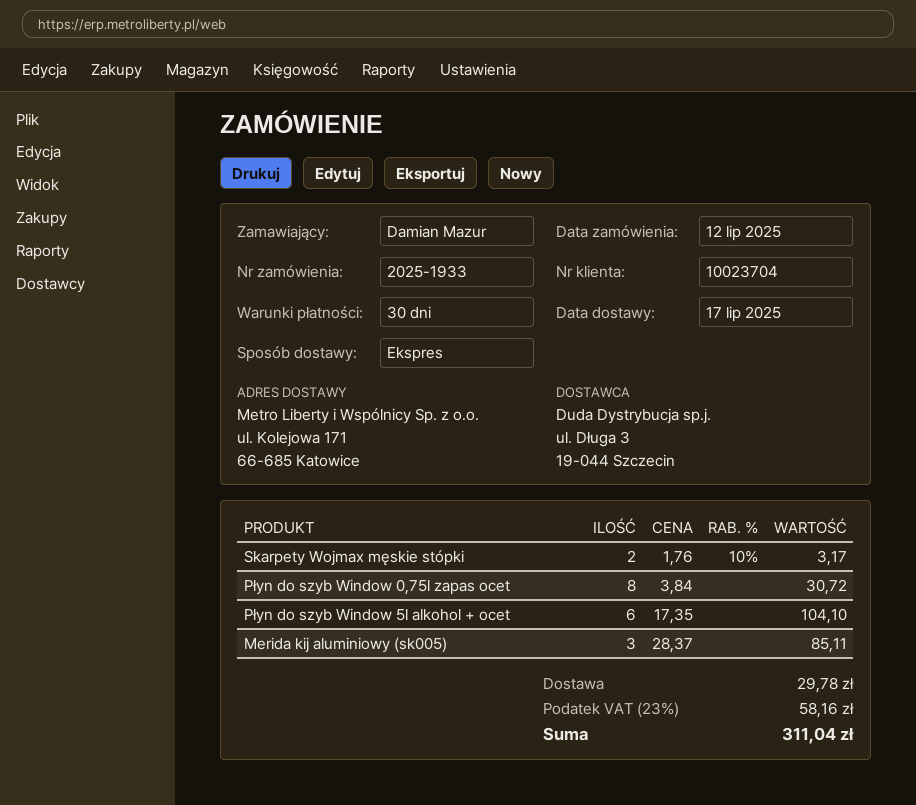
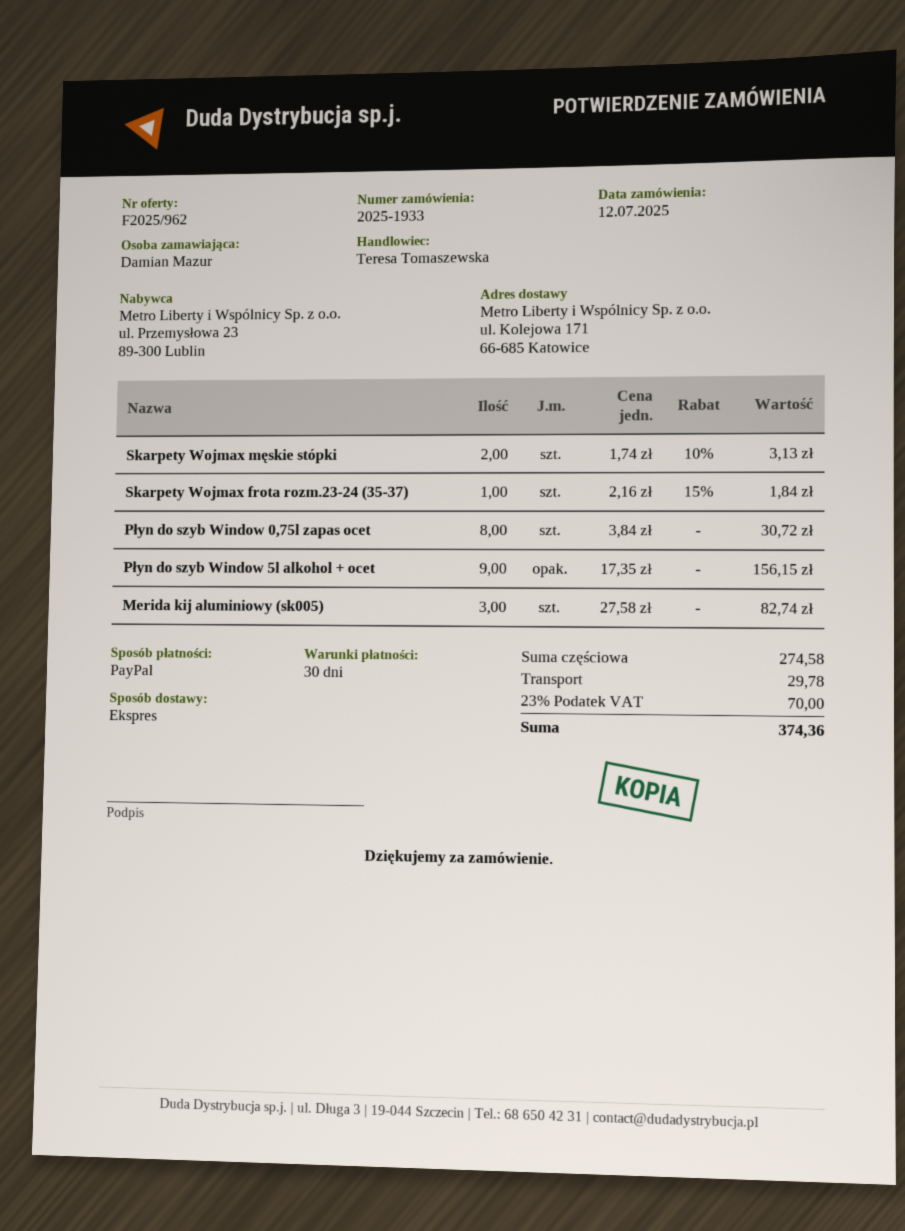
Skarpety Wojmax męskie stópki: 2 x 1.76 - 10% = 3.17 -> 2 x 1.74 - 10% = 3.13
Płyn do szyb Window 5l alkohol + ocet: 6 x 17.35 = 104.10 -> 9 x 17.35 = 156.15
Merida kij aluminiowy (sk005): 3 x 28.37 = 85.11 -> 3 x 27.58 = 82.74
Skarpety Wojmax frota rozm.23-24 (35-37): none -> 1 x 2.16 - 15% = 1.84
tax: 23% = 58.16 -> 23% = 70.00
total: 311.04 -> 374.36

